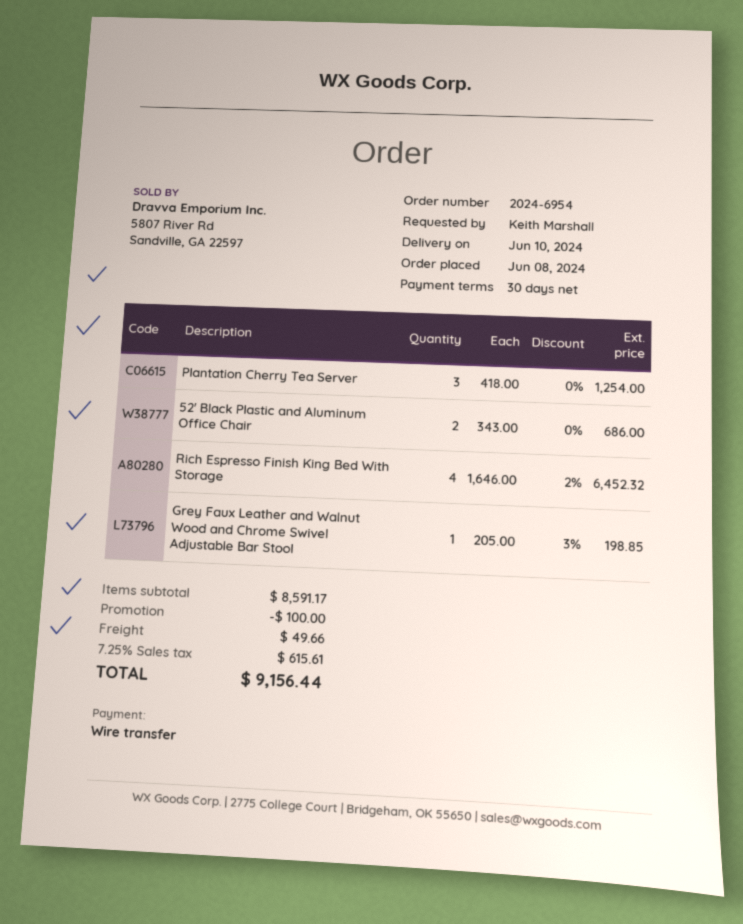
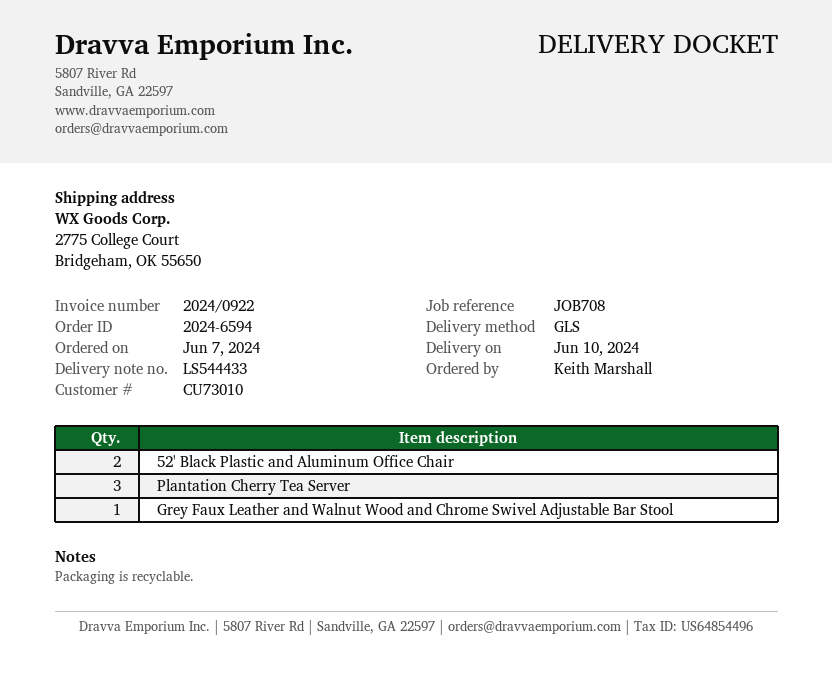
order number: 2024-6954 -> 2024-6594
order date: 2024-06-08 -> 2024-06-07
Rich Espresso Finish King Bed With Storage: 4 -> none

